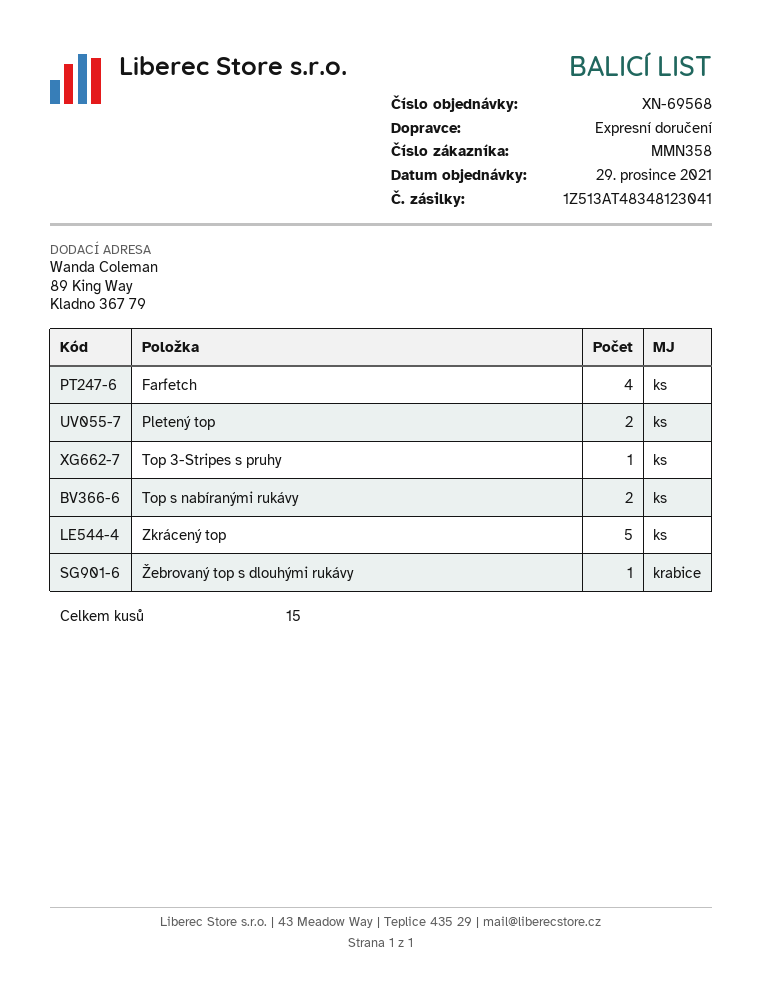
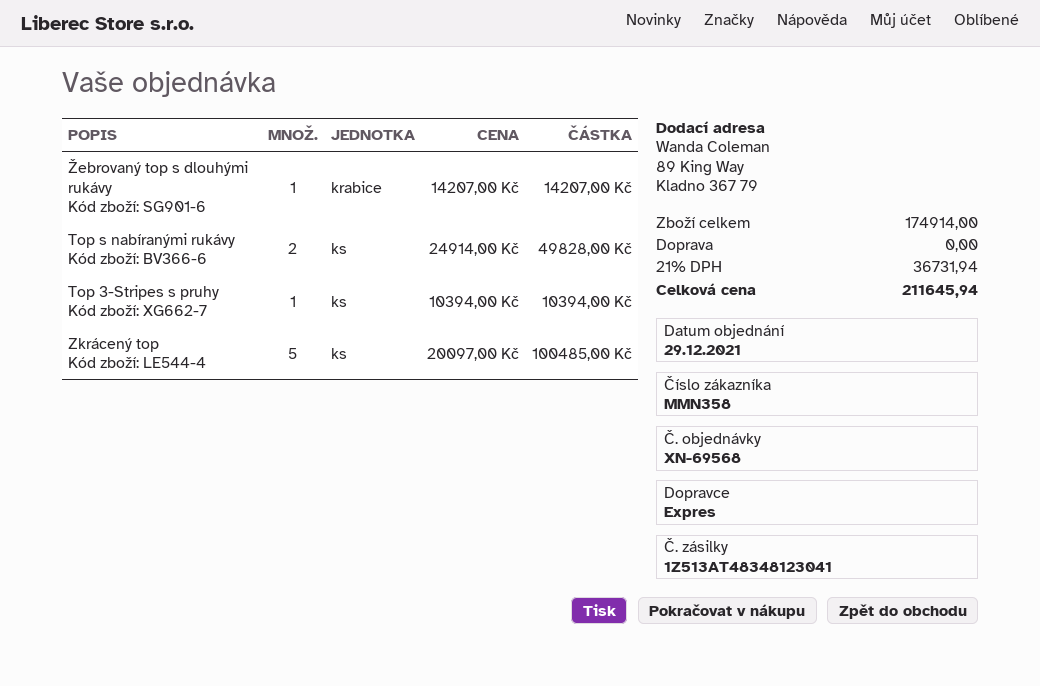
Farfetch: 4 -> none
Pletený top: 2 -> none

